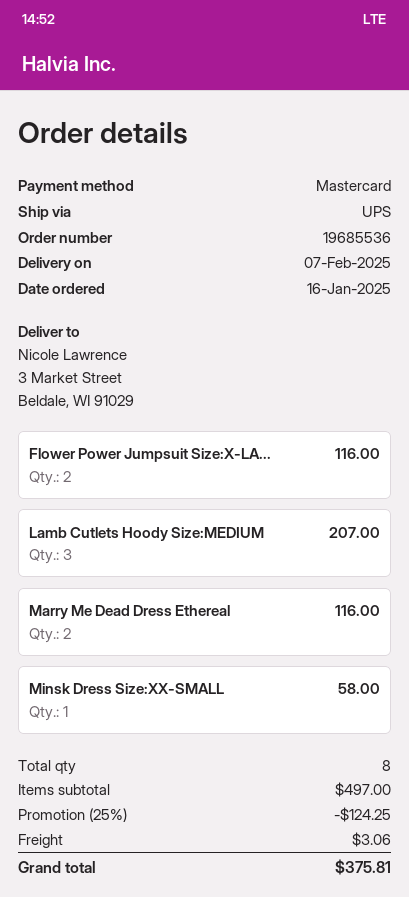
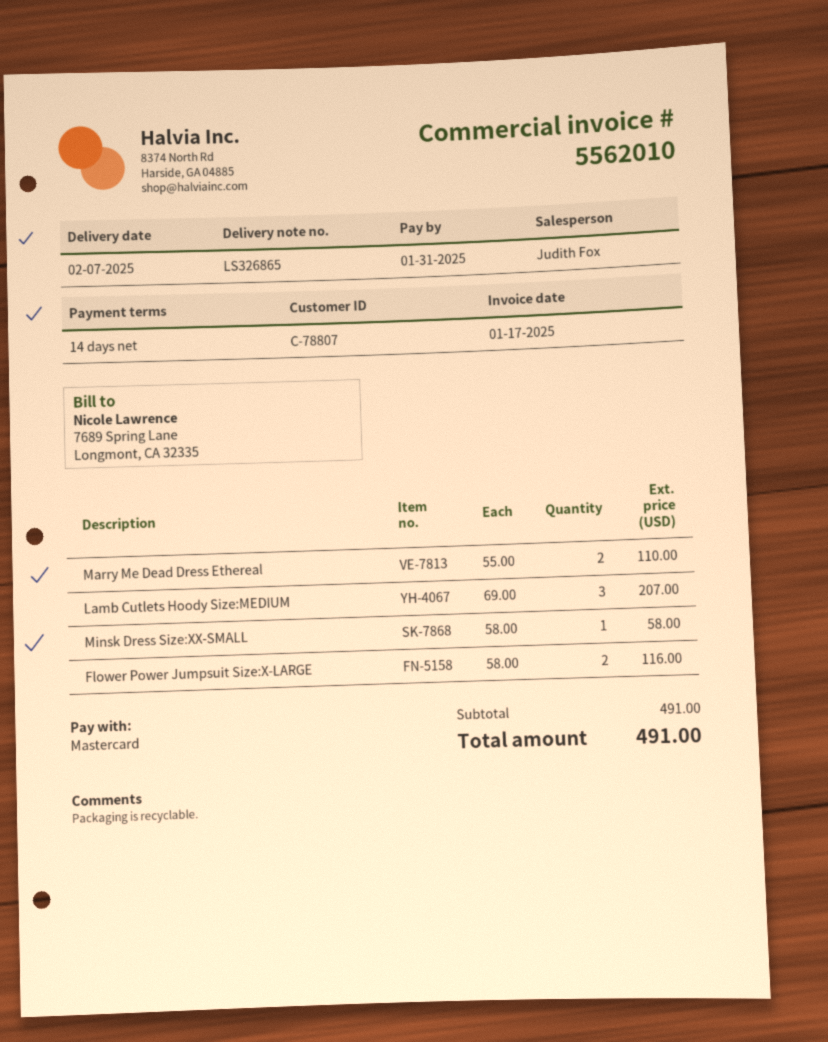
Marry Me Dead Dress Ethereal: 2 for 116.00 -> 2 for 110.00
subtotal: 497.00 -> 491.00
discount: 25% = 124.25 -> none
shipping: 3.06 -> none
total: 375.81 -> 491.00

